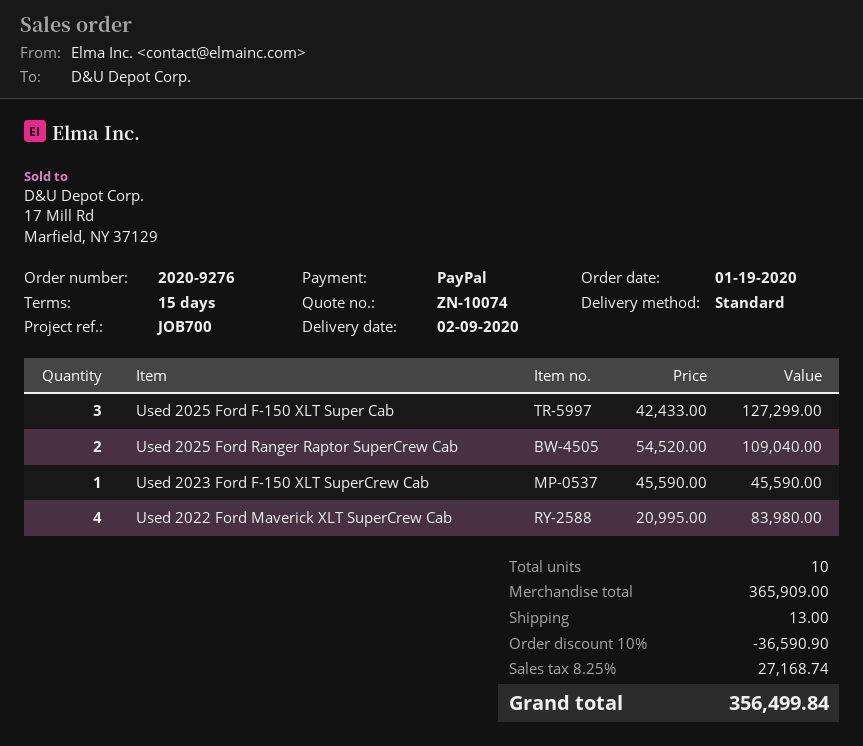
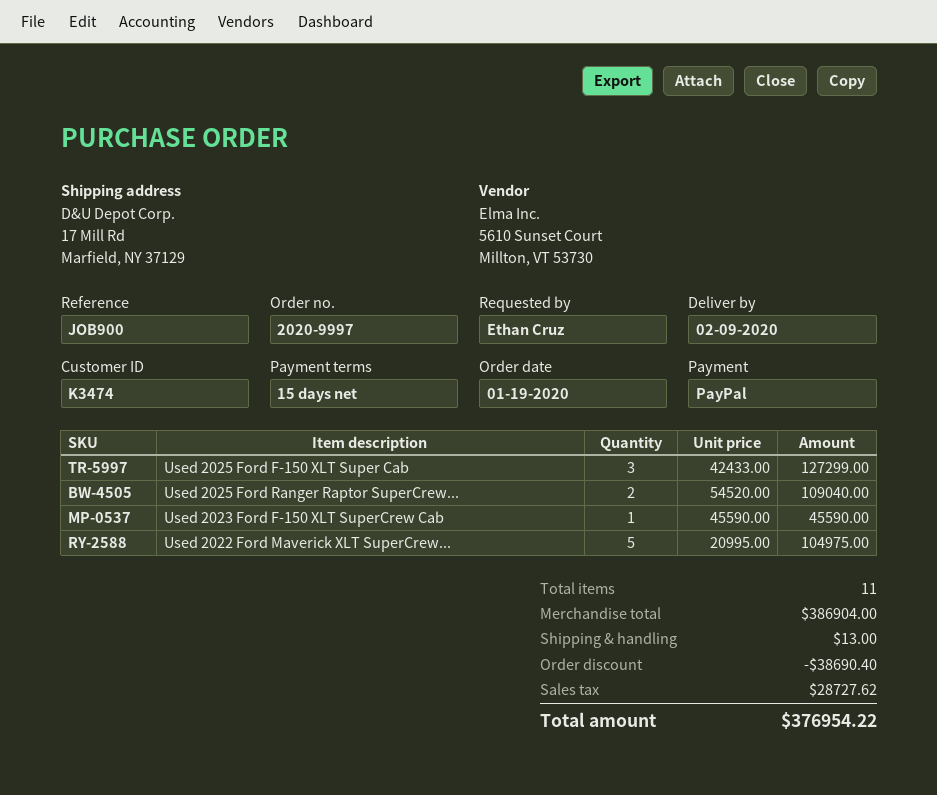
order number: 2020-9276 -> 2020-9997
reference: JOB700 -> JOB900
Used 2022 Ford Maverick XLT SuperCrew Cab: 4 x 20995.00 = 83980.00 -> 5 x 20995.00 = 104975.00
total quantity: 10 -> 11
subtotal: 365909.00 -> 386904.00
discount: 36590.90 -> 38690.40
tax: 27168.74 -> 28727.62
total: 356499.84 -> 376954.22

